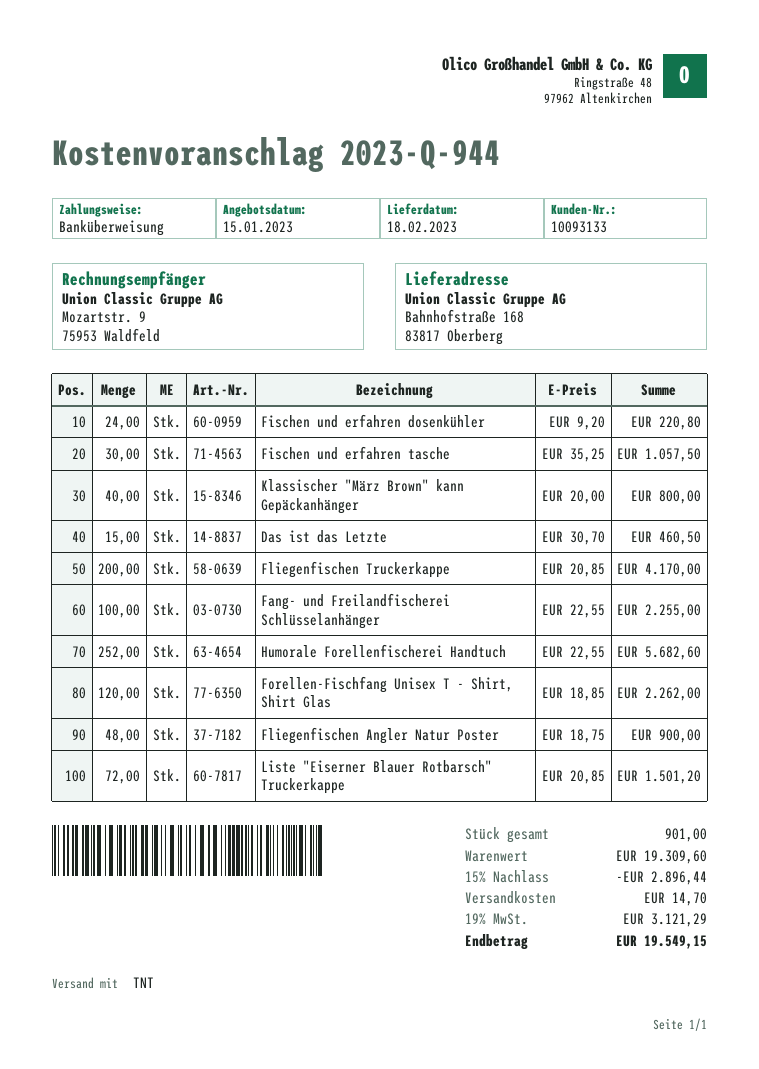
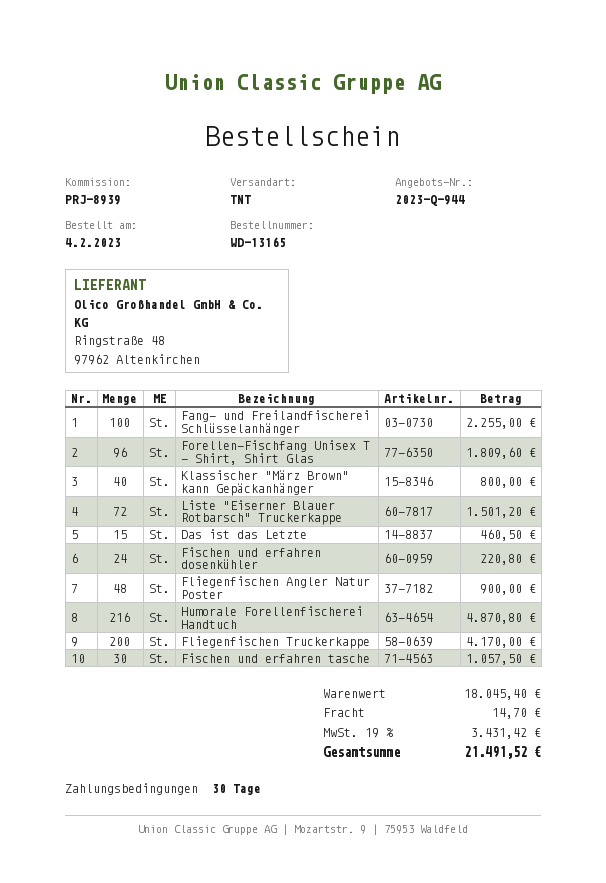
Humorale Forellenfischerei Handtuch: 252 for 5682.60 -> 216 for 4870.80
Forellen-Fischfang Unisex T - Shirt, Shirt Glas: 120 for 2262.00 -> 96 for 1809.60
subtotal: 19309.60 -> 18045.40
discount: 15% = 2896.44 -> none
tax: 19% = 3121.29 -> 19% = 3431.42
total: 19549.15 -> 21491.52

